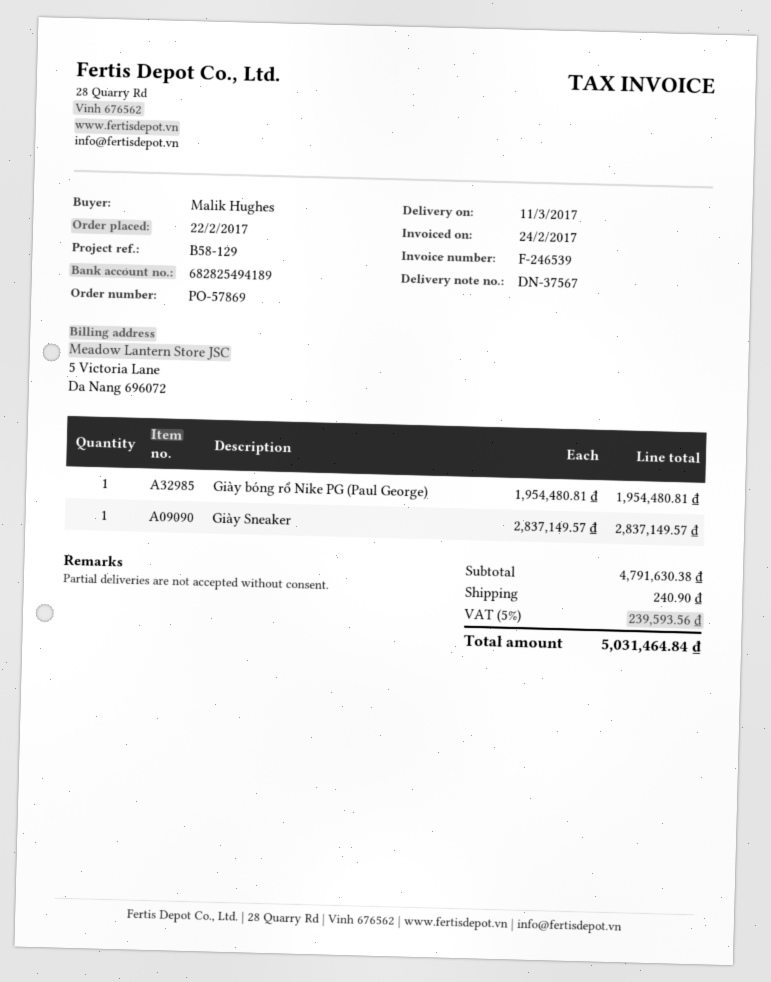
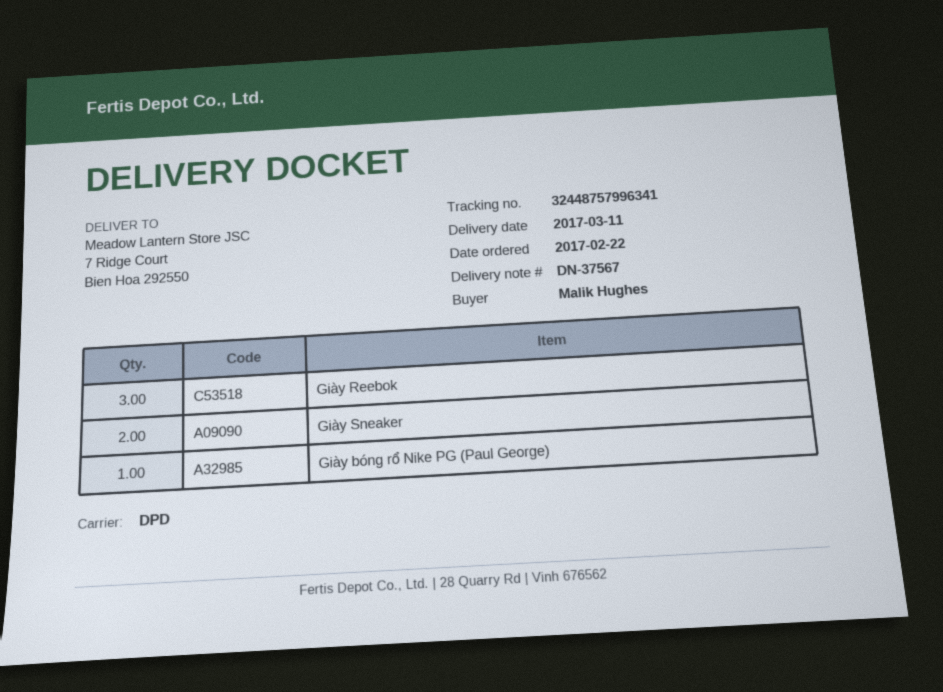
Giày Sneaker: 1 -> 2
Giày Reebok: none -> 3

